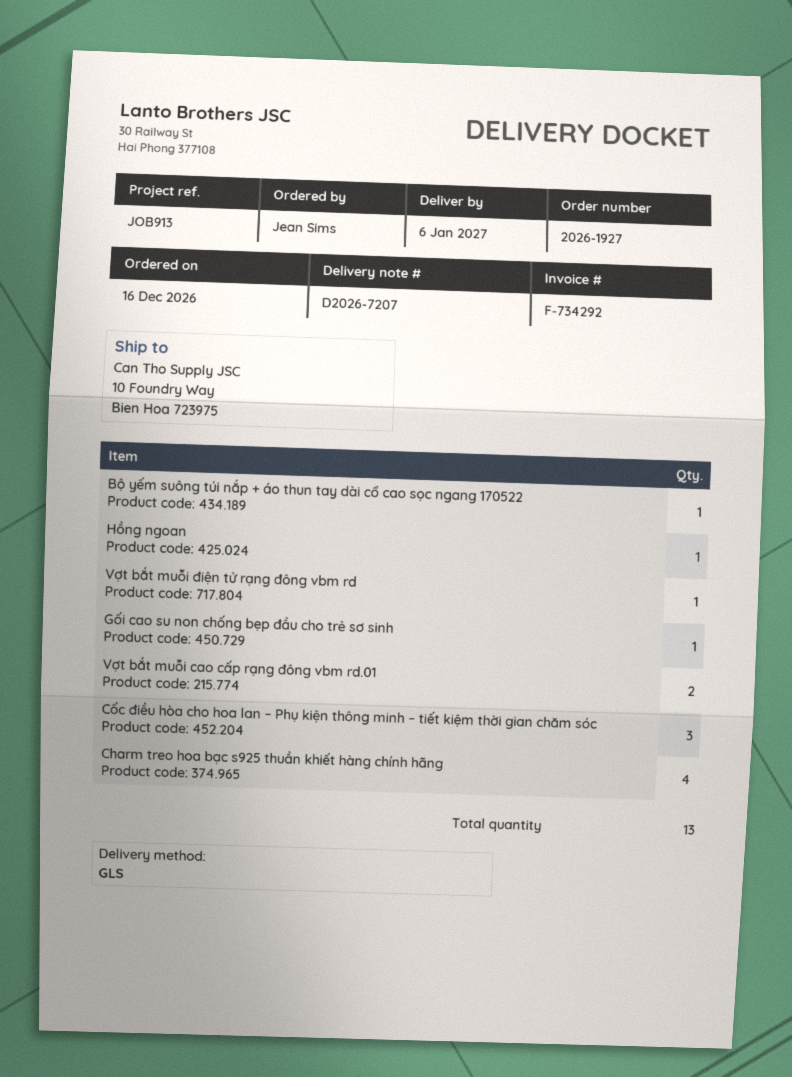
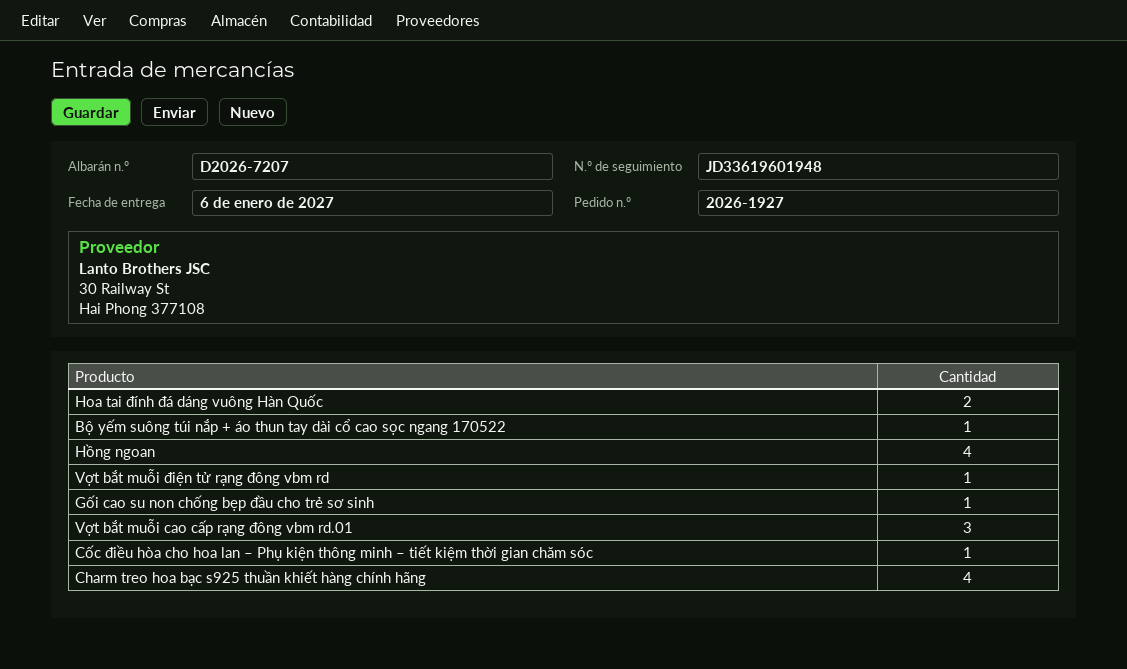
Hồng ngoan: 1 -> 4
Vợt bắt muỗi cao cấp rạng đông vbm rd.01: 2 -> 3
Cốc điều hòa cho hoa lan – Phụ kiện thông minh – tiết kiệm thời gian chăm sóc: 3 -> 1
Hoa tai đính đá dáng vuông Hàn Quốc: none -> 2

